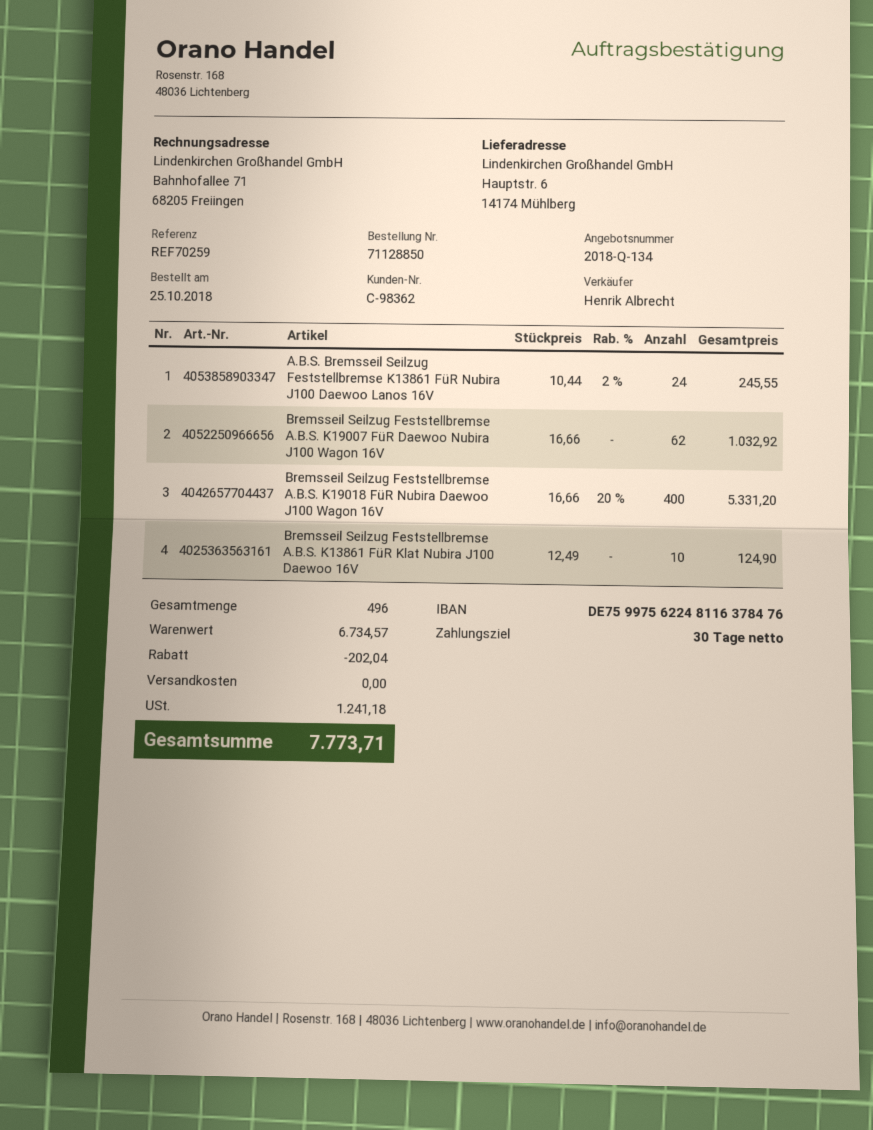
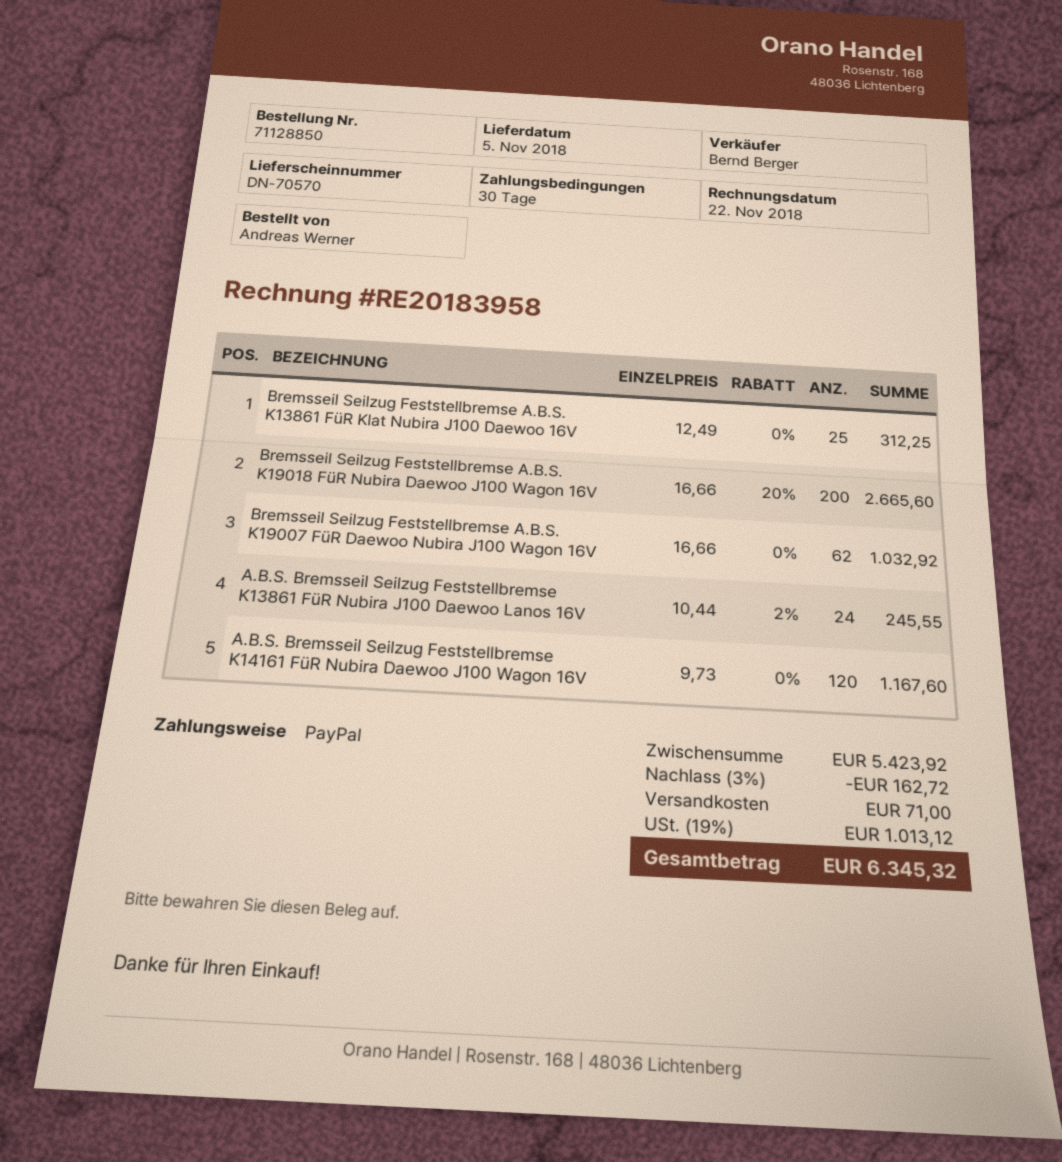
sales rep: Henrik Albrecht -> Bernd Berger
Bremsseil Seilzug Feststellbremse A.B.S. K19018 FüR Nubira Daewoo J100 Wagon 16V: 400 x 16.66 - 20% = 5331.20 -> 200 x 16.66 - 20% = 2665.60
Bremsseil Seilzug Feststellbremse A.B.S. K13861 FüR Klat Nubira J100 Daewoo 16V: 10 x 12.49 = 124.90 -> 25 x 12.49 = 312.25
A.B.S. Bremsseil Seilzug Feststellbremse K14161 FüR Nubira Daewoo J100 Wagon 16V: none -> 120 x 9.73 = 1167.60
subtotal: 6734.57 -> 5423.92
discount: 202.04 -> 162.72
shipping: 0.00 -> 71.00
tax: 1241.18 -> 1013.12
total: 7773.71 -> 6345.32

